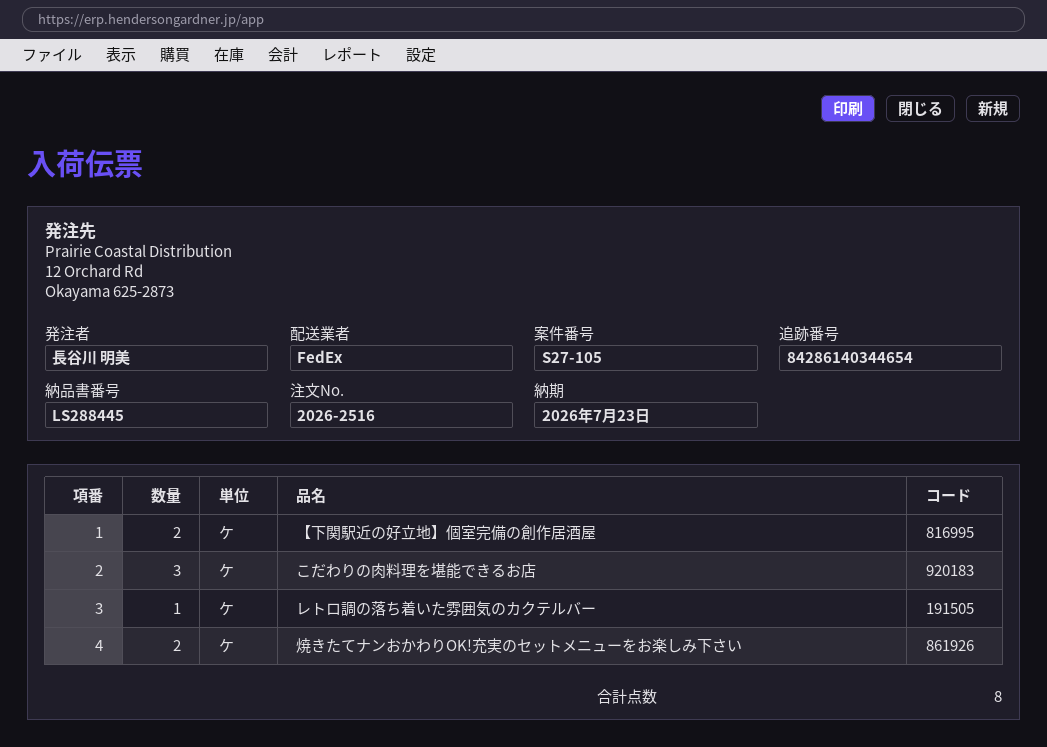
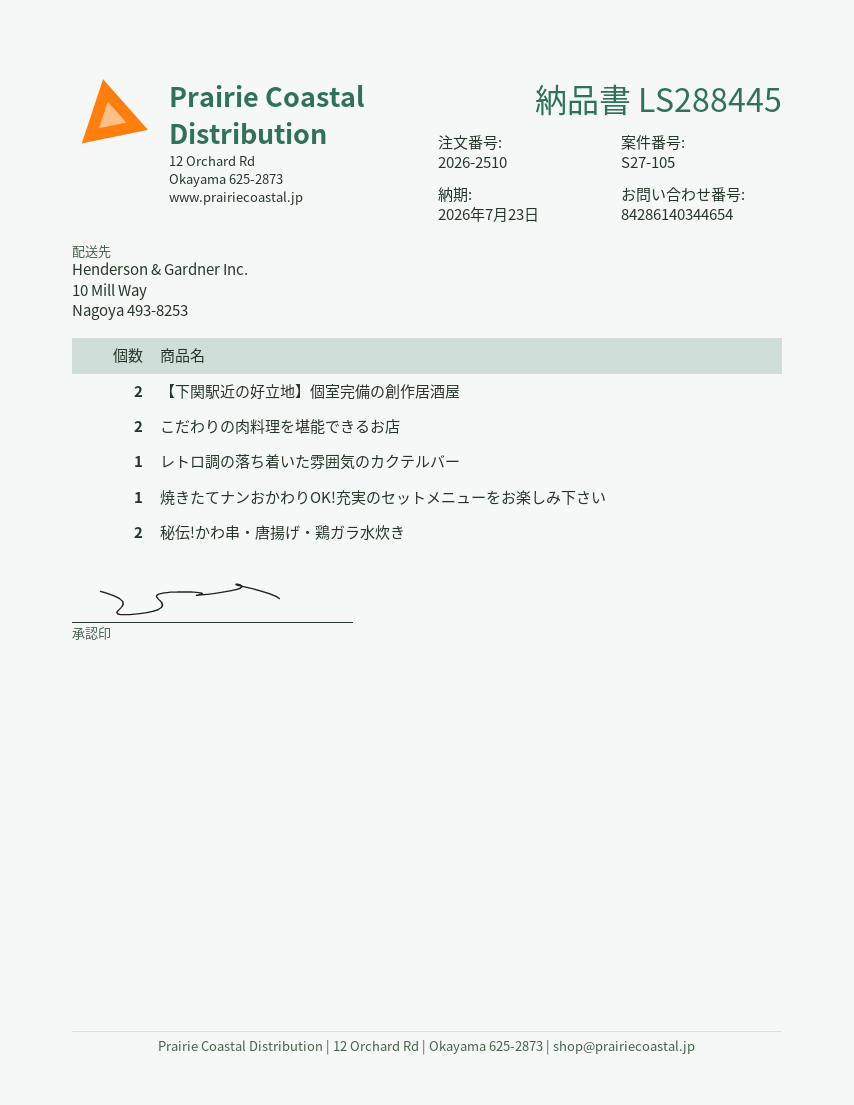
order number: 2026-2516 -> 2026-2510
こだわりの肉料理を堪能できるお店: 3 -> 2
焼きたてナンおかわりOK!充実のセットメニューをお楽しみ下さい: 2 -> 1
秘伝!かわ串・唐揚げ・鶏ガラ水炊き: none -> 2

